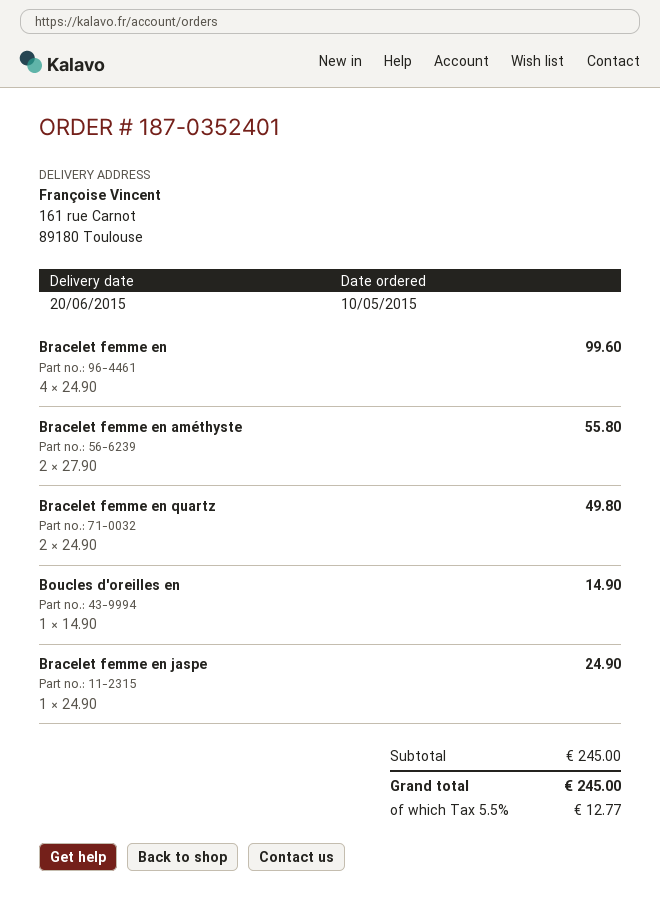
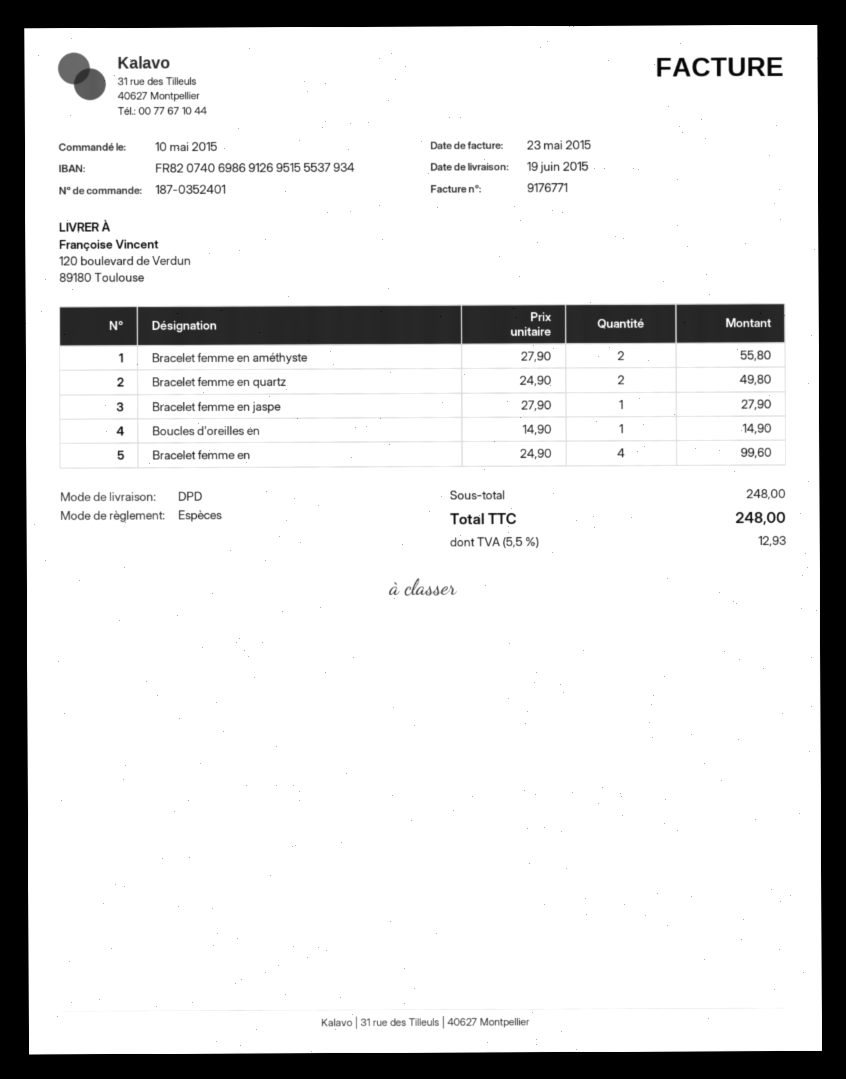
delivery date: 2015-06-20 -> 2015-06-19
ship to: 161 rue Carnot, 89180 Toulouse -> 120 boulevard de Verdun, 89180 Toulouse
Bracelet femme en jaspe: 1 x 24.90 = 24.90 -> 1 x 27.90 = 27.90
subtotal: 245.00 -> 248.00
tax: 5.5% = 12.77 -> 5.5% = 12.93
total: 245.00 -> 248.00

